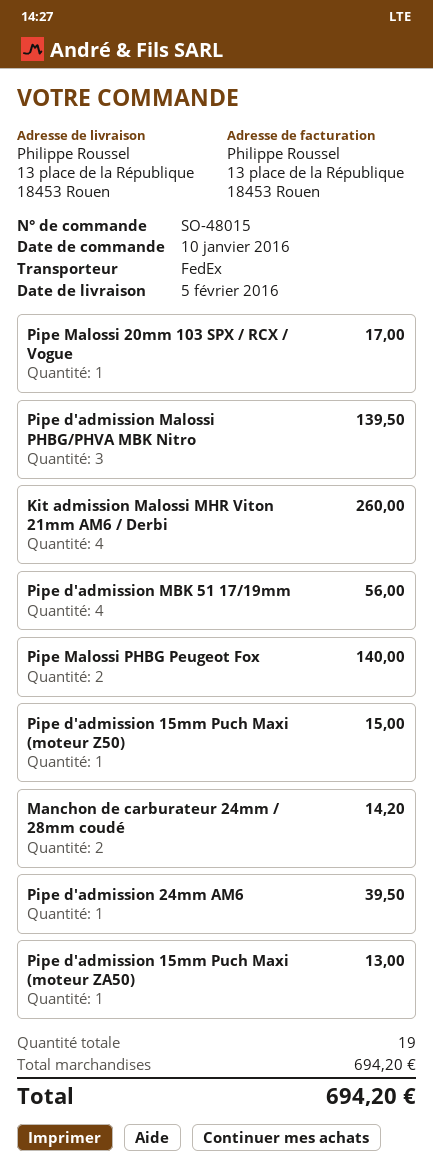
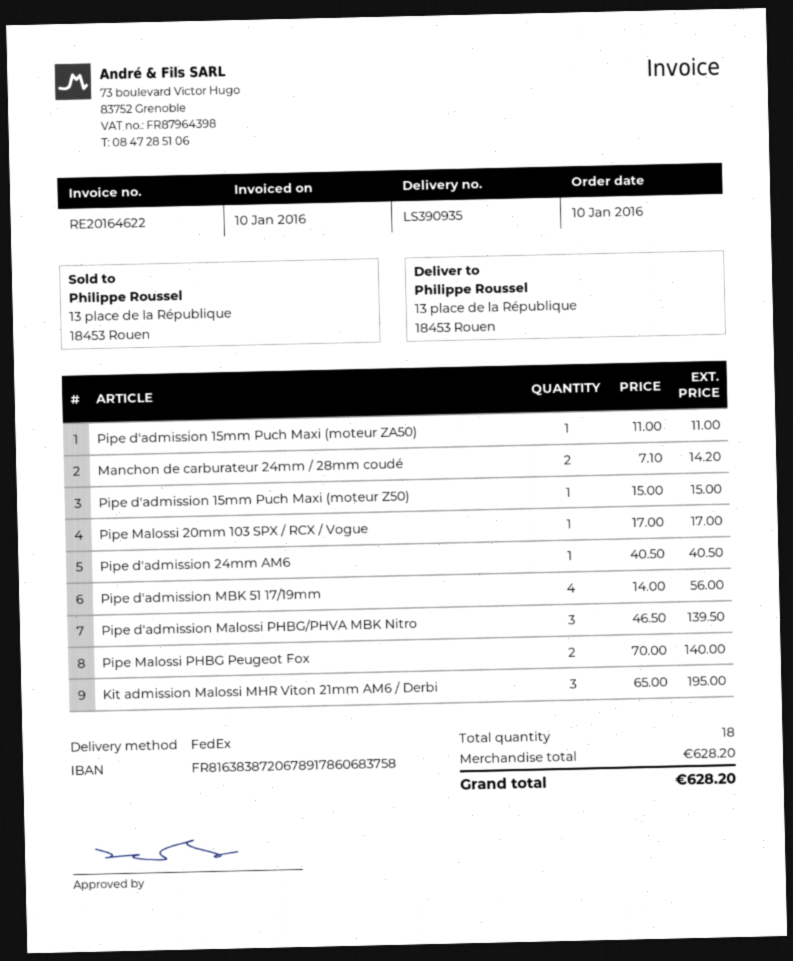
Kit admission Malossi MHR Viton 21mm AM6 / Derbi: 4 for 260.00 -> 3 for 195.00
Pipe d'admission 24mm AM6: 1 for 39.50 -> 1 for 40.50
Pipe d'admission 15mm Puch Maxi (moteur ZA50): 1 for 13.00 -> 1 for 11.00
total quantity: 19 -> 18
subtotal: 694.20 -> 628.20
total: 694.20 -> 628.20

